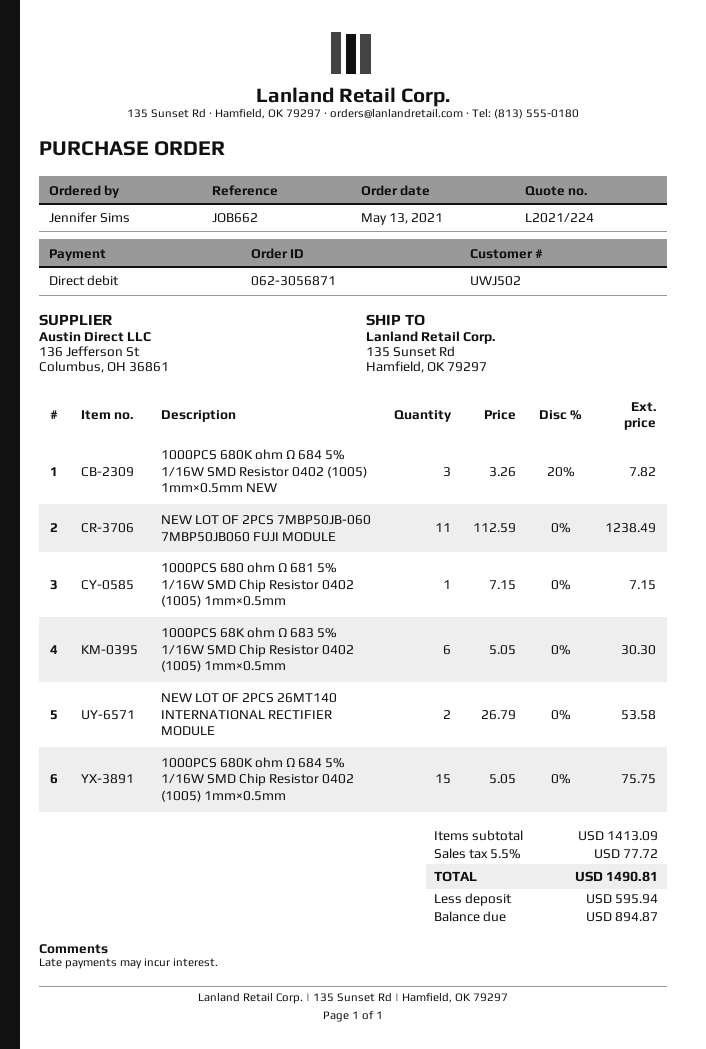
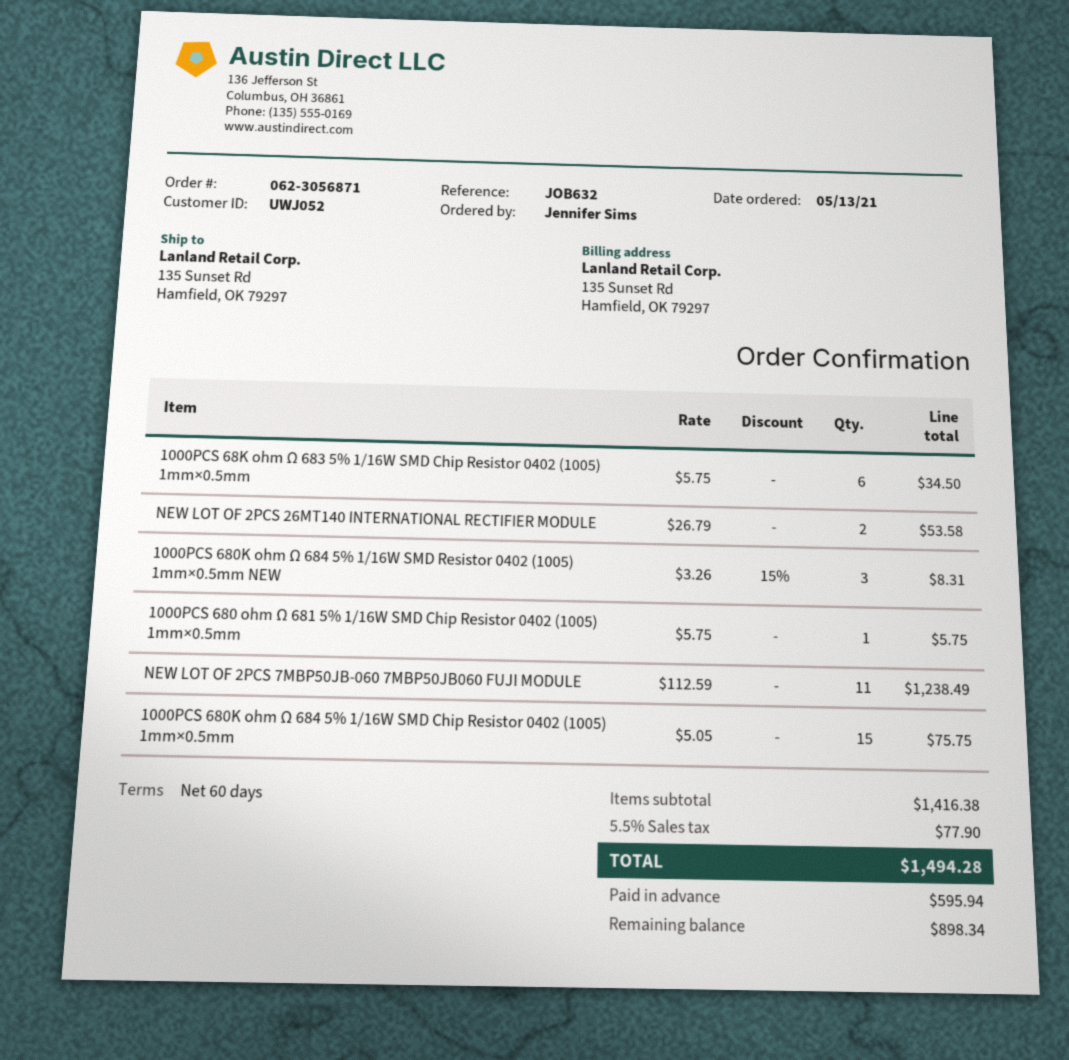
customer number: UWJ502 -> UWJ052
reference: JOB662 -> JOB632
1000PCS 680K ohm Ω 684 5% 1/16W SMD Resistor 0402 (1005) 1mm×0.5mm NEW: 3 x 3.26 - 20% = 7.82 -> 3 x 3.26 - 15% = 8.31
1000PCS 680 ohm Ω 681 5% 1/16W SMD Chip Resistor 0402 (1005) 1mm×0.5mm: 1 x 7.15 = 7.15 -> 1 x 5.75 = 5.75
1000PCS 68K ohm Ω 683 5% 1/16W SMD Chip Resistor 0402 (1005) 1mm×0.5mm: 6 x 5.05 = 30.30 -> 6 x 5.75 = 34.50
subtotal: 1413.09 -> 1416.38
tax: 5.5% = 77.72 -> 5.5% = 77.90
total: 1490.81 -> 1494.28
balance: 894.87 -> 898.34

